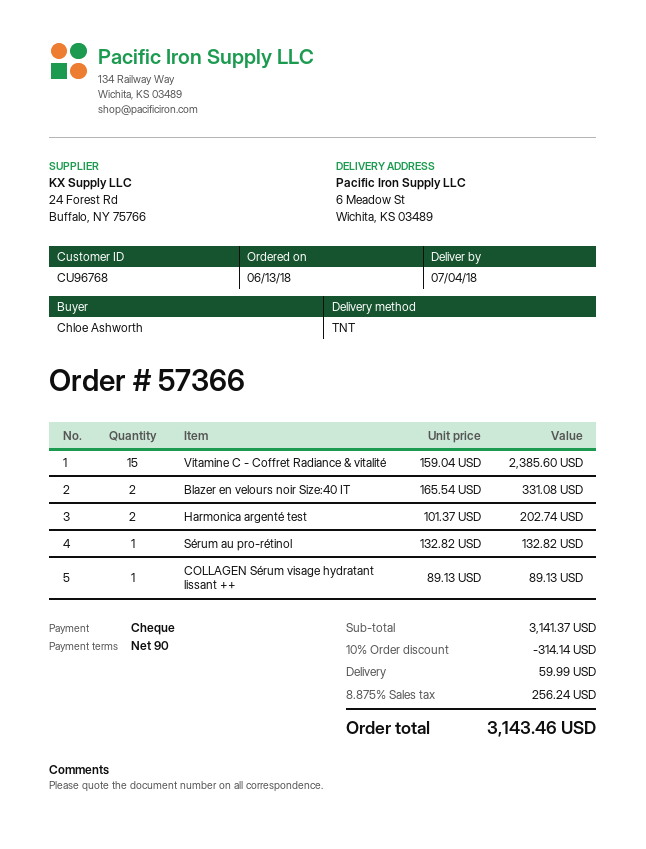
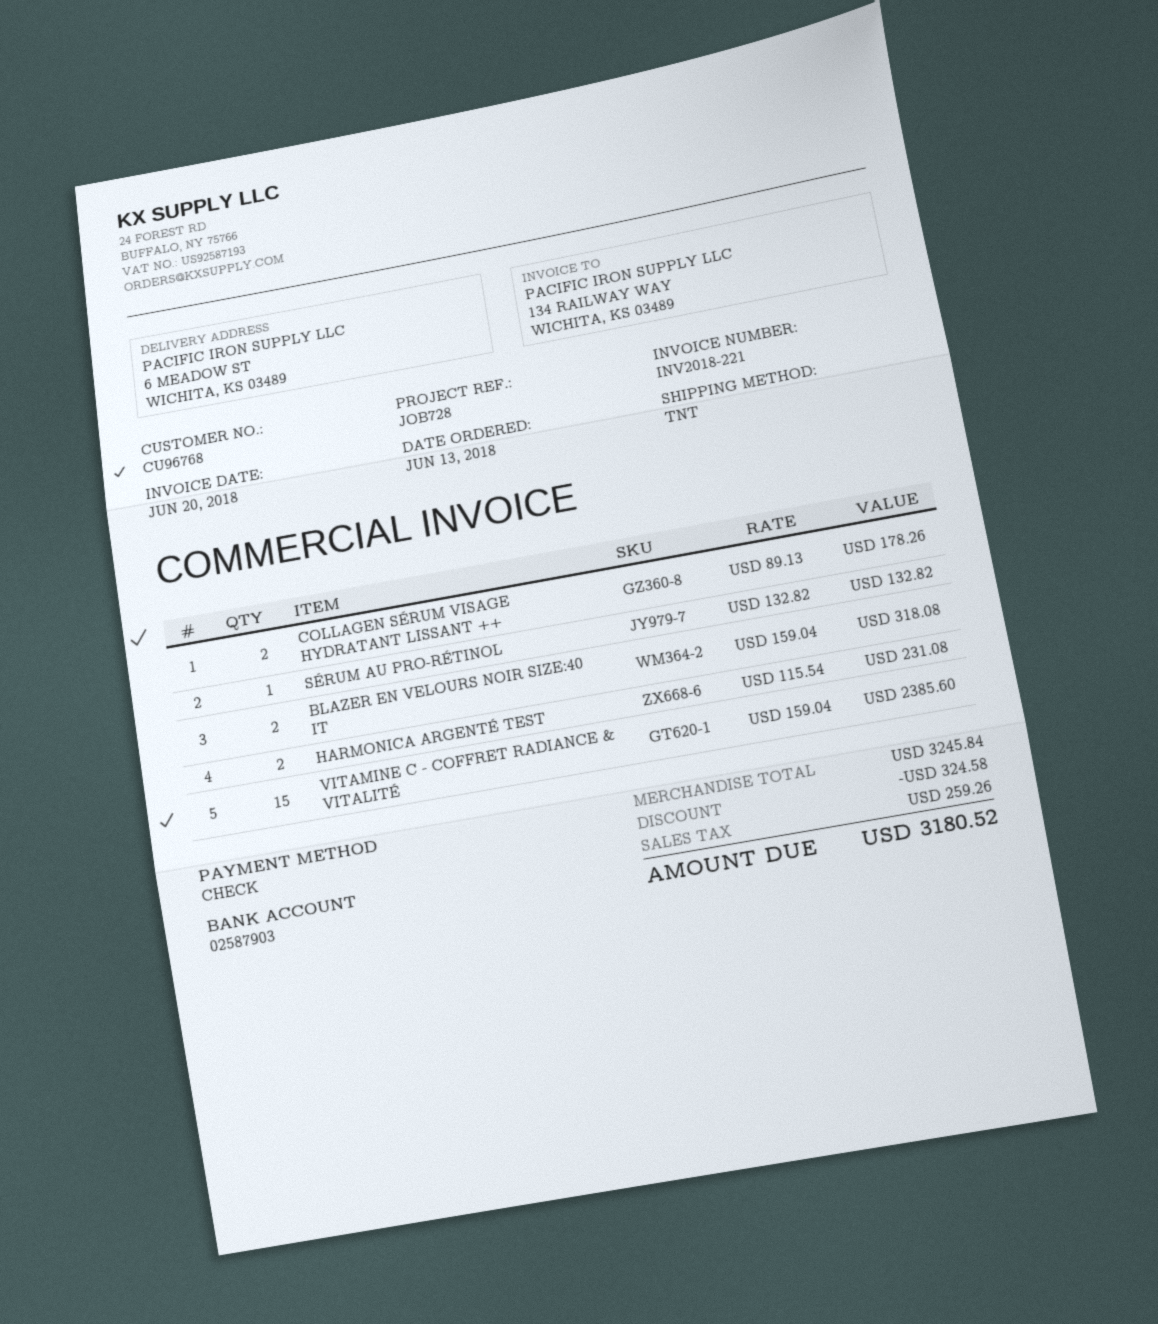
Blazer en velours noir Size:40 IT: 2 x 165.54 = 331.08 -> 2 x 159.04 = 318.08
Harmonica argenté test: 2 x 101.37 = 202.74 -> 2 x 115.54 = 231.08
COLLAGEN Sérum visage hydratant lissant ++: 1 x 89.13 = 89.13 -> 2 x 89.13 = 178.26
subtotal: 3141.37 -> 3245.84
discount: 314.14 -> 324.58
shipping: 59.99 -> none
tax: 256.24 -> 259.26
total: 3143.46 -> 3180.52

